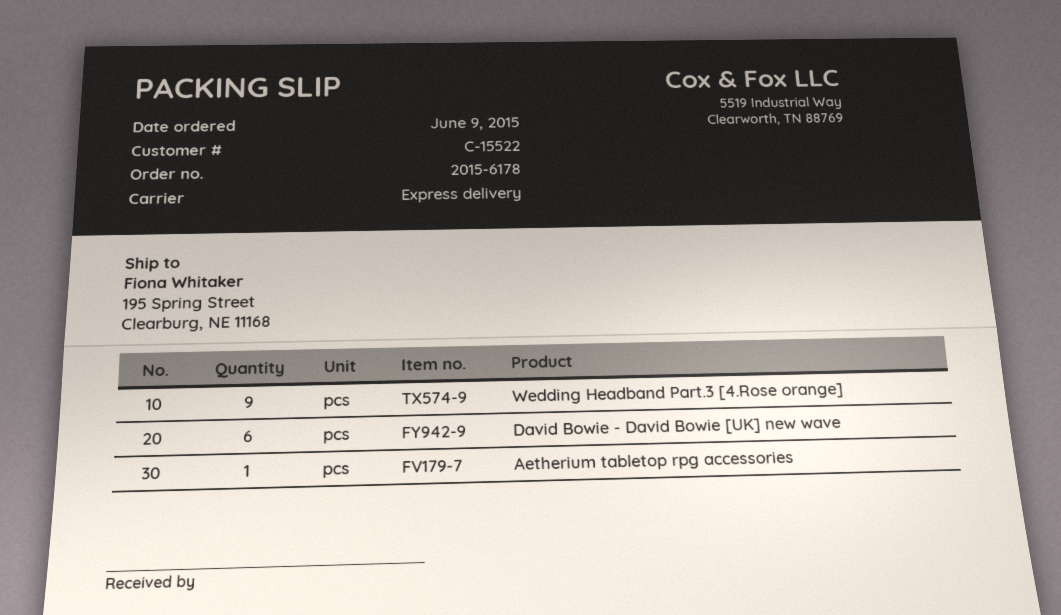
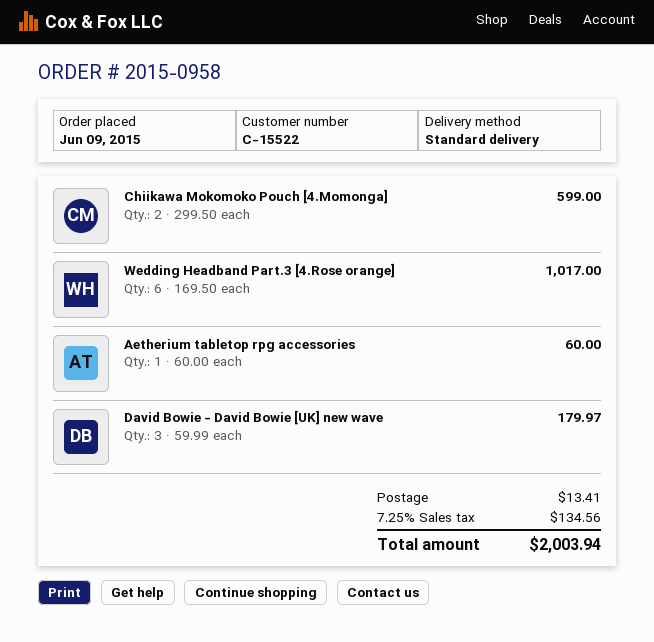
order number: 2015-6178 -> 2015-0958
shipping method: express -> standard
Wedding Headband Part.3 [4.Rose orange]: 9 -> 6
David Bowie - David Bowie [UK] new wave: 6 -> 3
Chiikawa Mokomoko Pouch [4.Momonga]: none -> 2

